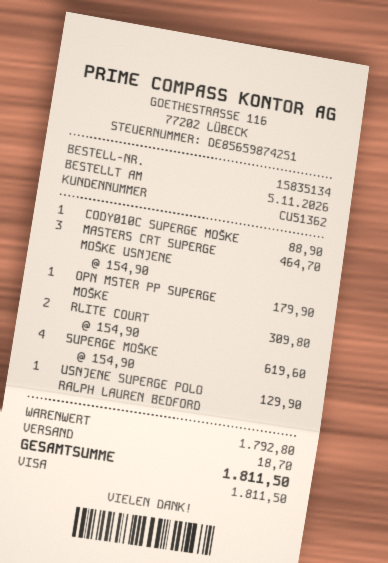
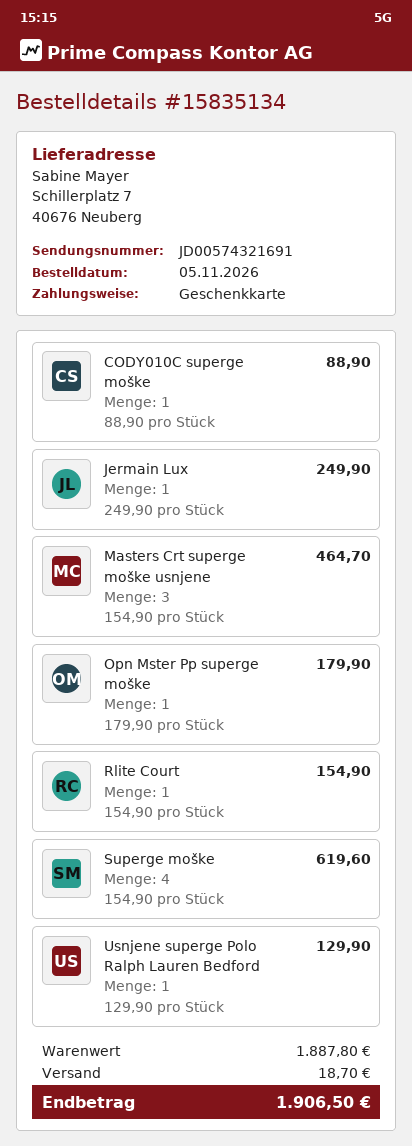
payment method: Visa -> gift card
RLITE COURT: 2 x 154.90 = 309.80 -> 1 x 154.90 = 154.90
Jermain Lux: none -> 1 x 249.90 = 249.90
subtotal: 1792.80 -> 1887.80
total: 1811.50 -> 1906.50

